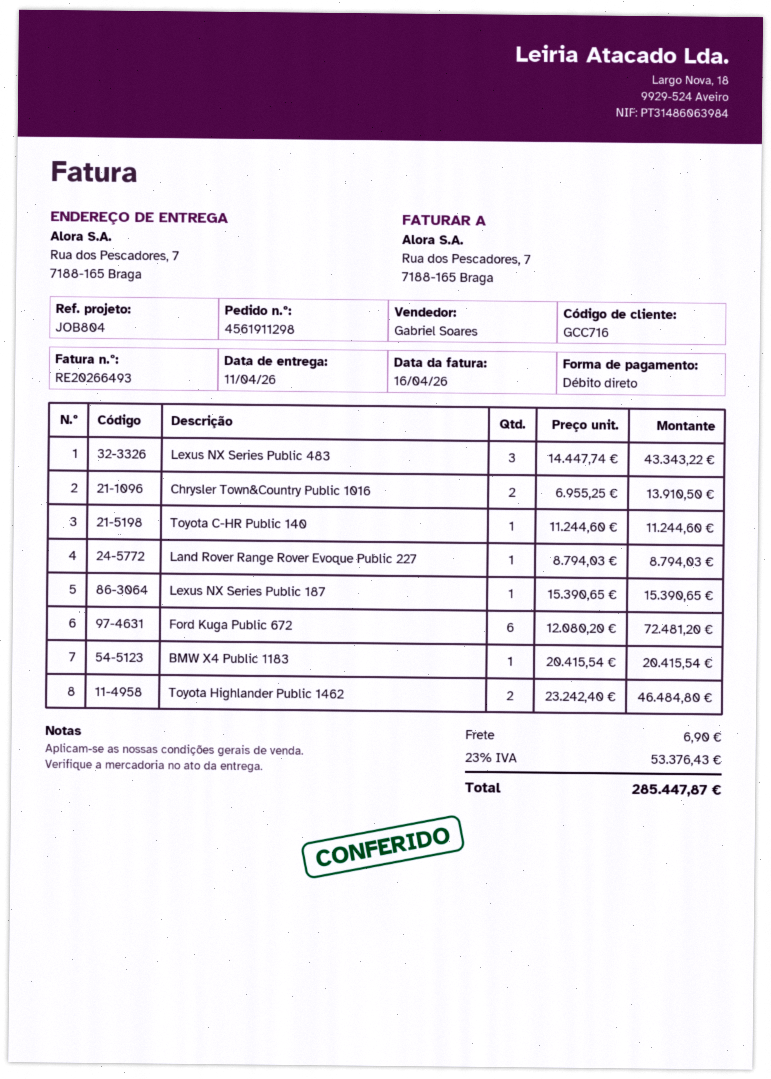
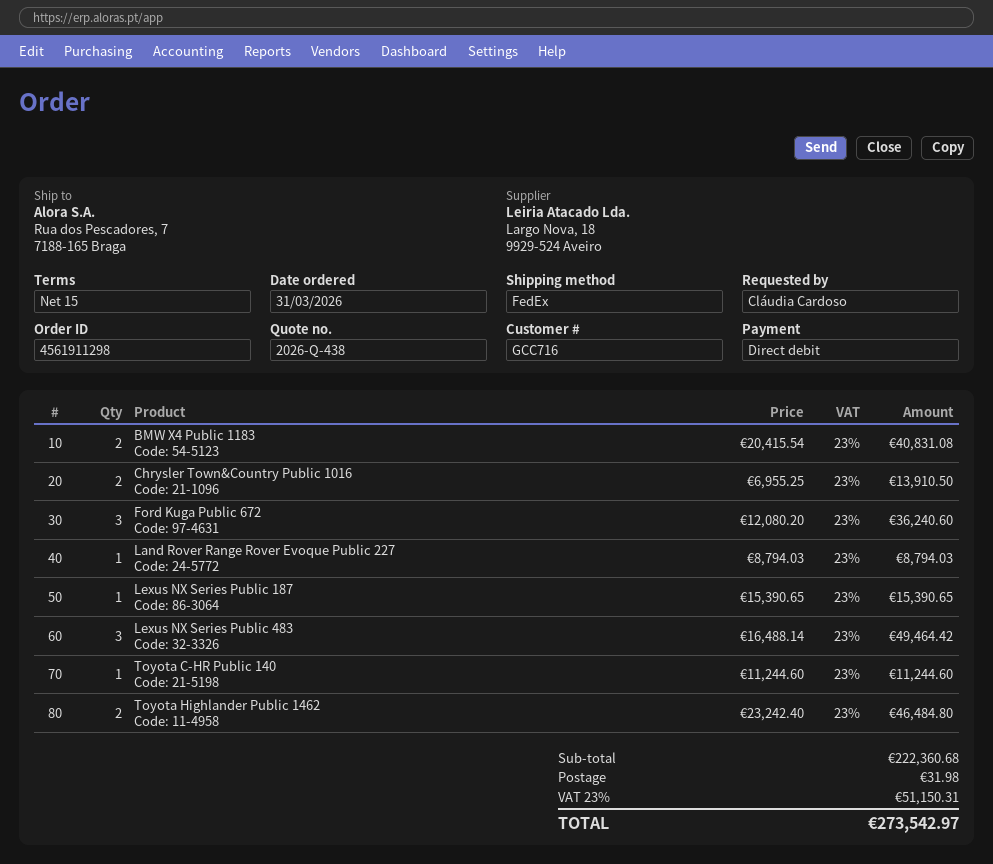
Lexus NX Series Public 483: 3 x 14447.74 = 43343.22 -> 3 x 16488.14 = 49464.42
Ford Kuga Public 672: 6 x 12080.20 = 72481.20 -> 3 x 12080.20 = 36240.60
BMW X4 Public 1183: 1 x 20415.54 = 20415.54 -> 2 x 20415.54 = 40831.08
shipping: 6.90 -> 31.98
tax: 23% = 53376.43 -> 23% = 51150.31
total: 285447.87 -> 273542.97

